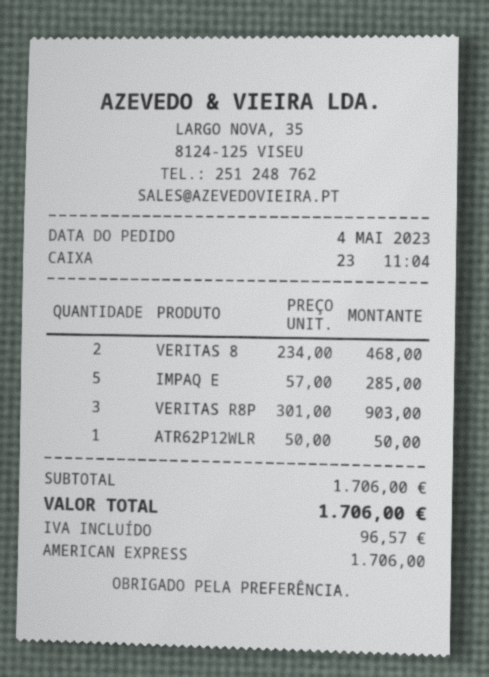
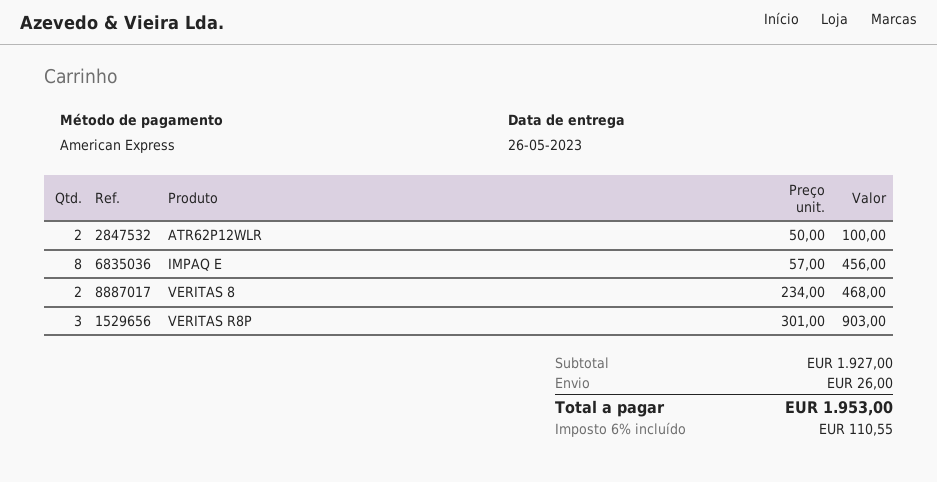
IMPAQ E: 5 x 57.00 = 285.00 -> 8 x 57.00 = 456.00
ATR62P12WLR: 1 x 50.00 = 50.00 -> 2 x 50.00 = 100.00
subtotal: 1706.00 -> 1927.00
shipping: none -> 26.00
tax: 96.57 -> 110.55
total: 1706.00 -> 1953.00

